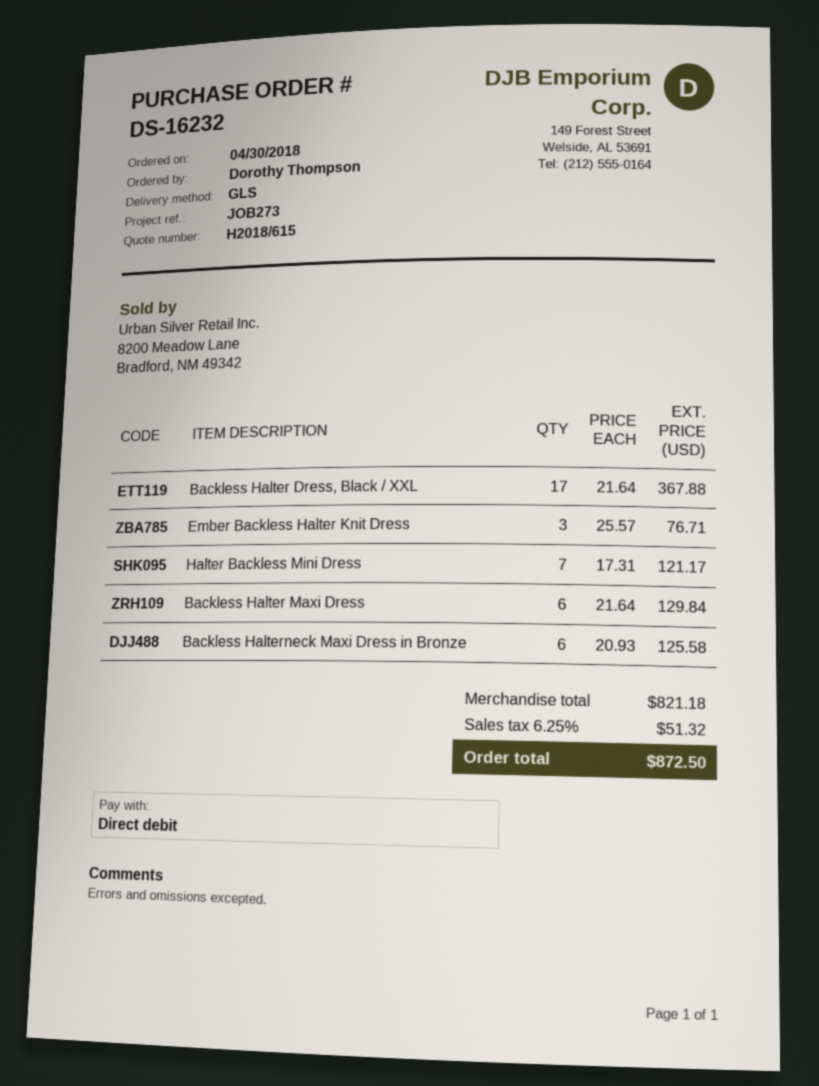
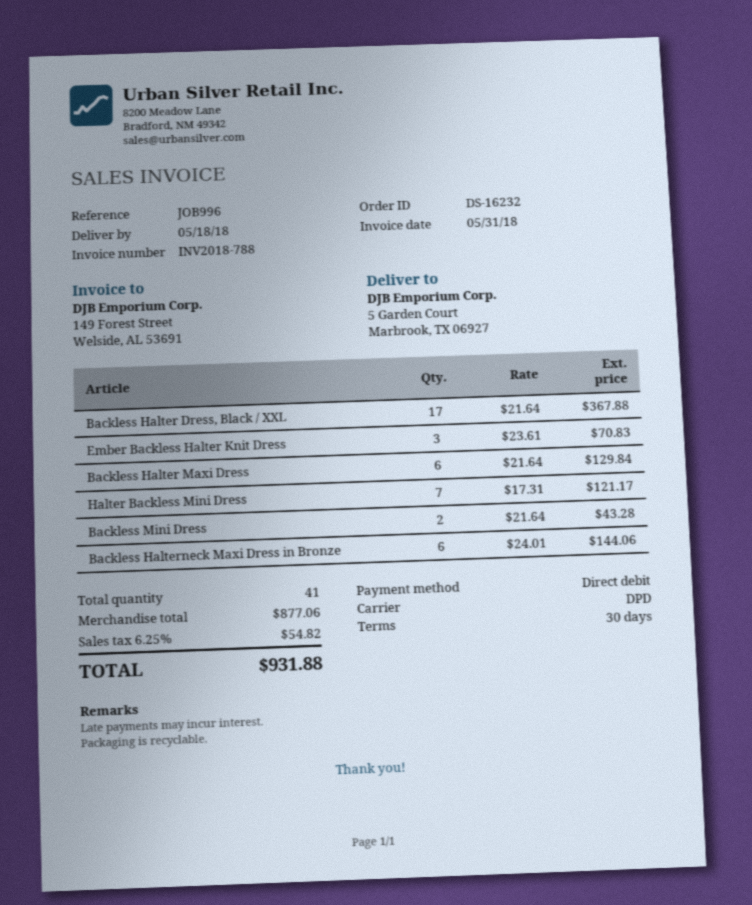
reference: JOB273 -> JOB996
shipping method: GLS -> DPD
Ember Backless Halter Knit Dress: 3 x 25.57 = 76.71 -> 3 x 23.61 = 70.83
Backless Halterneck Maxi Dress in Bronze: 6 x 20.93 = 125.58 -> 6 x 24.01 = 144.06
Backless Mini Dress: none -> 2 x 21.64 = 43.28
subtotal: 821.18 -> 877.06
tax: 6.25% = 51.32 -> 6.25% = 54.82
total: 872.50 -> 931.88

